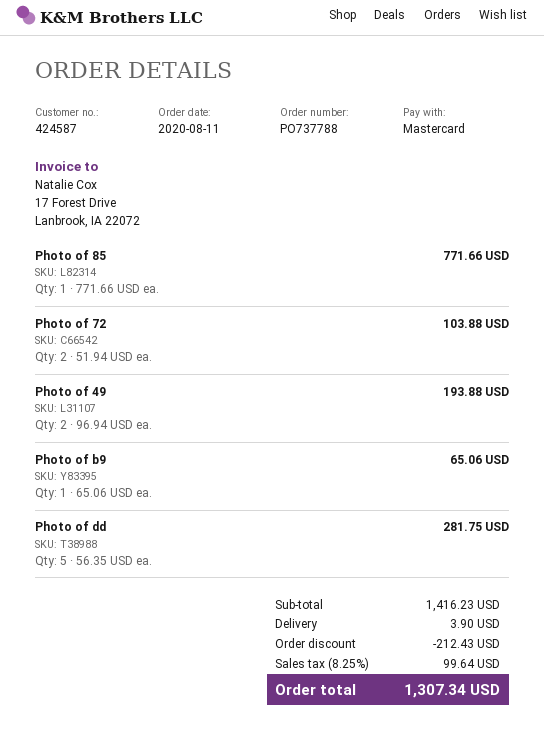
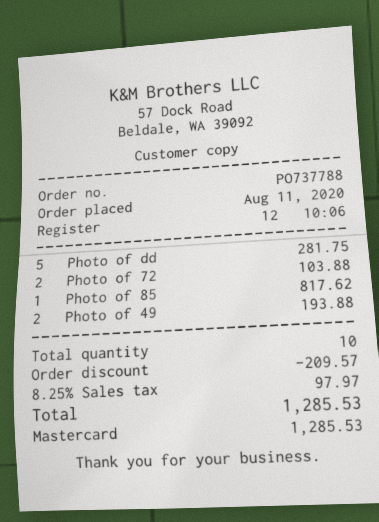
Photo of 85: 1 for 771.66 -> 1 for 817.62
Photo of b9: 1 for 65.06 -> none
discount: 212.43 -> 209.57
shipping: 3.90 -> none
tax: 8.25% = 99.64 -> 8.25% = 97.97
total: 1307.34 -> 1285.53

